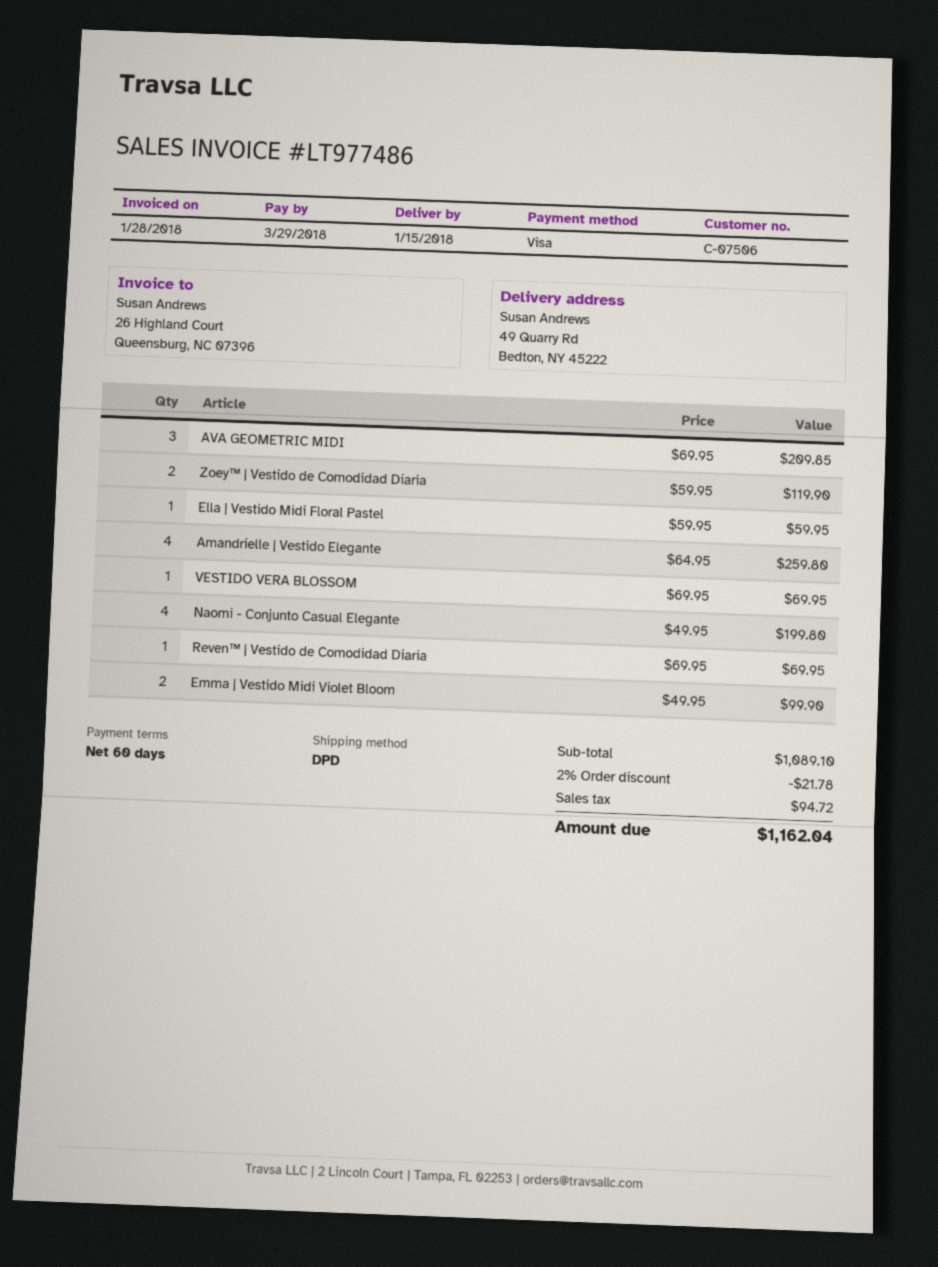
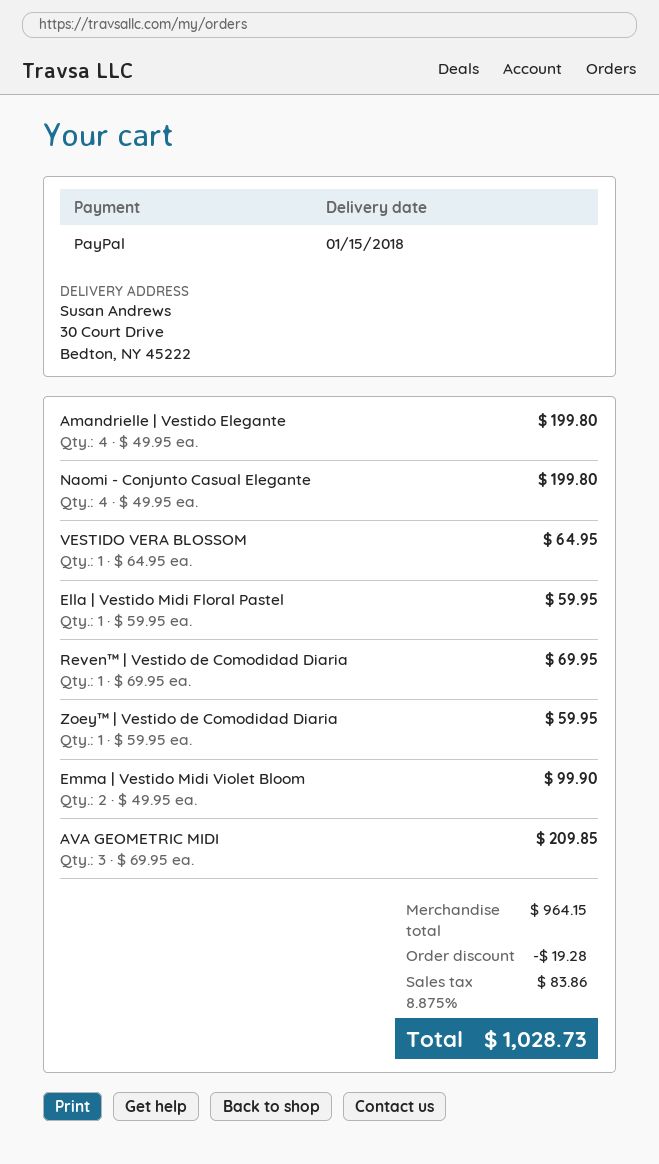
payment method: Visa -> PayPal
ship to: 49 Quarry Rd, Bedton, NY 45222 -> 30 Court Drive, Bedton, NY 45222
Zoey™ | Vestido de Comodidad Diaria: 2 x 59.95 = 119.90 -> 1 x 59.95 = 59.95
Amandrielle | Vestido Elegante: 4 x 64.95 = 259.80 -> 4 x 49.95 = 199.80
VESTIDO VERA BLOSSOM: 1 x 69.95 = 69.95 -> 1 x 64.95 = 64.95
subtotal: 1089.10 -> 964.15
discount: 21.78 -> 19.28
tax: 94.72 -> 83.86
total: 1162.04 -> 1028.73

